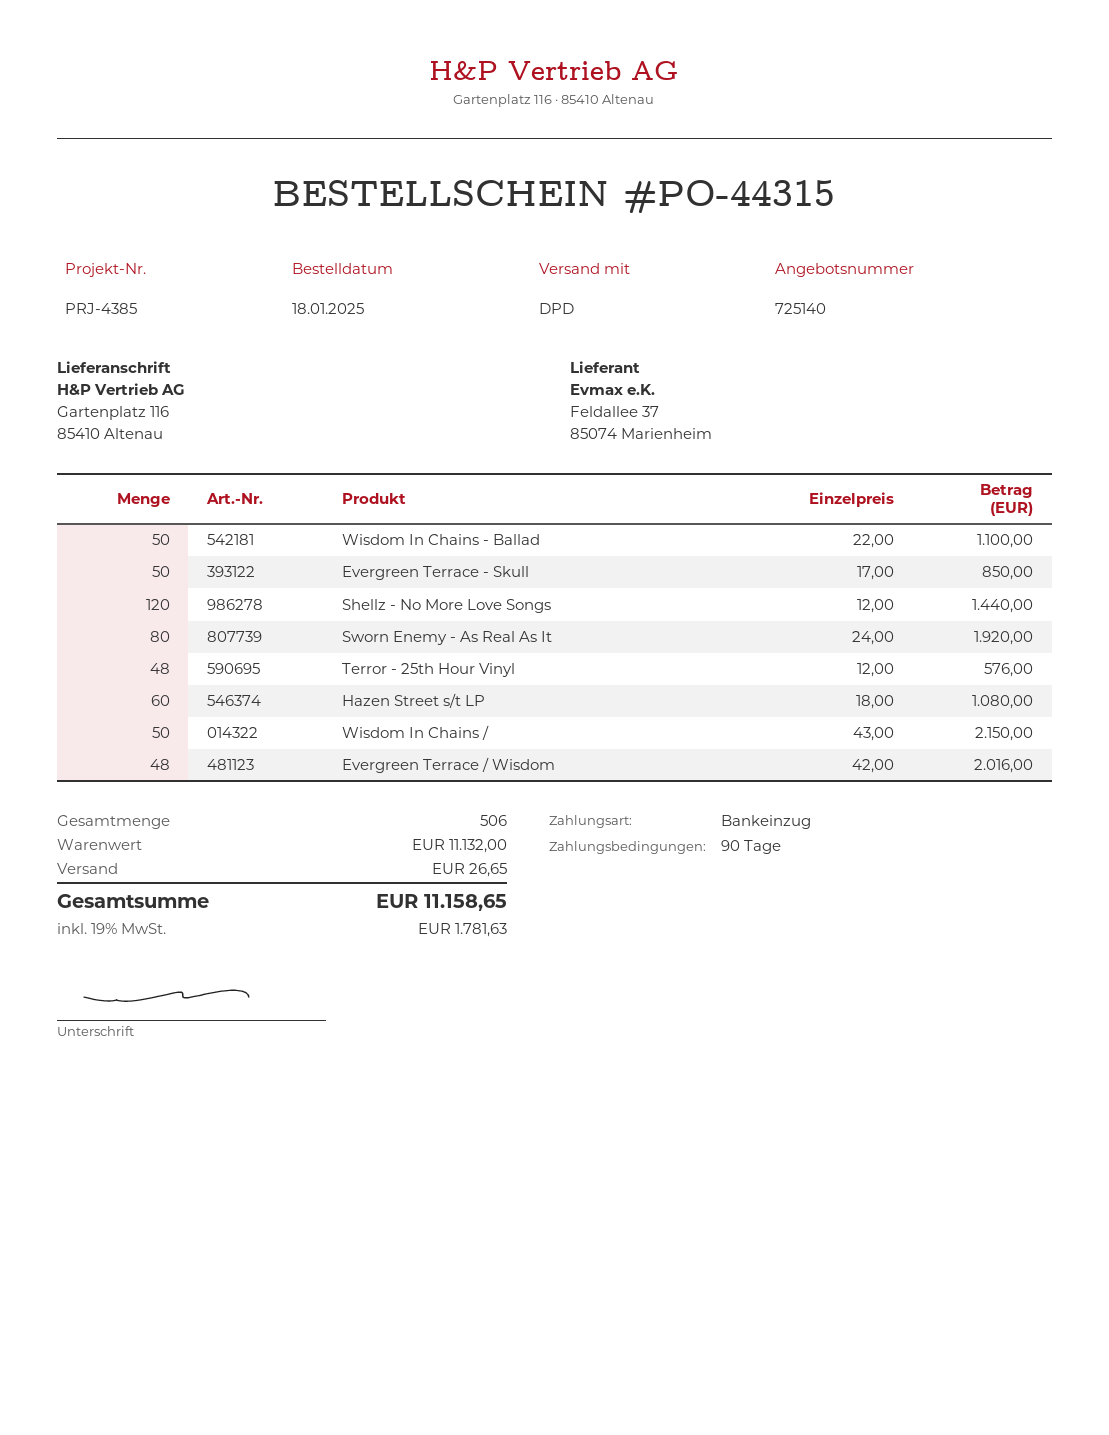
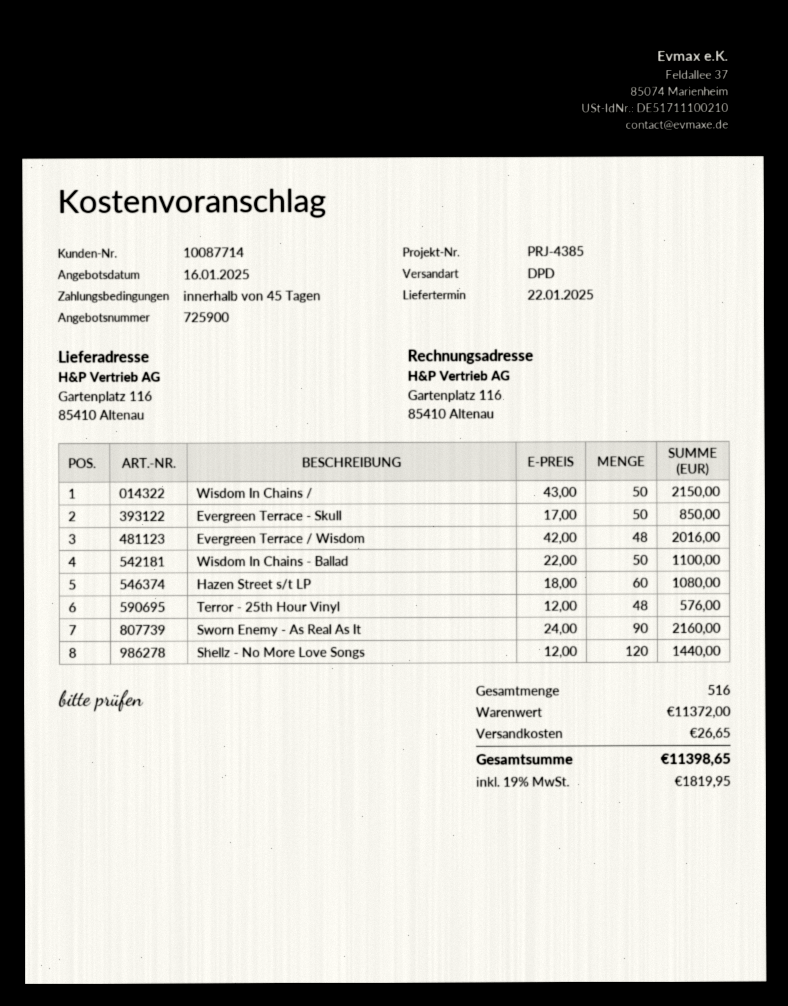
quote number: 725140 -> 725900
payment terms: 90 days -> 45 days
Sworn Enemy - As Real As It: 80 x 24.00 = 1920.00 -> 90 x 24.00 = 2160.00
total quantity: 506 -> 516
subtotal: 11132.00 -> 11372.00
tax: 19% = 1781.63 -> 19% = 1819.95
total: 11158.65 -> 11398.65

